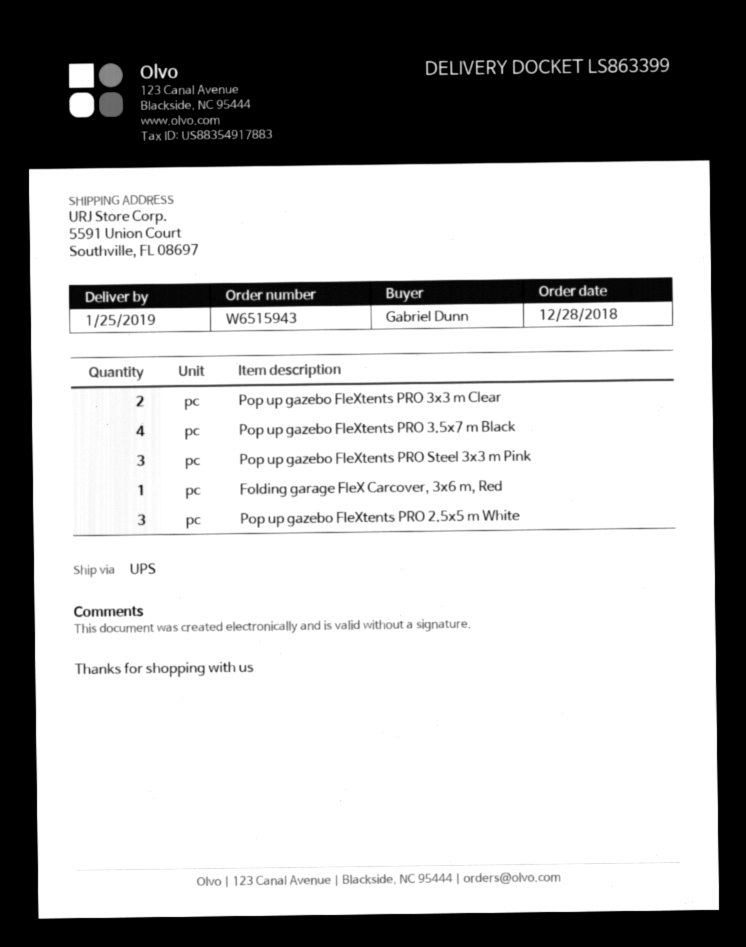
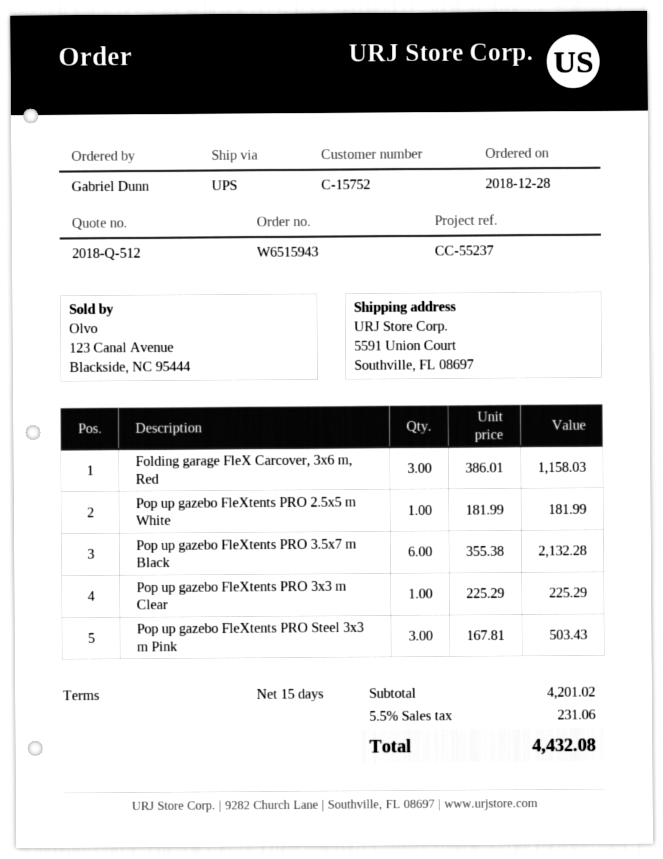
Pop up gazebo FleXtents PRO 3x3 m Clear: 2 -> 1
Pop up gazebo FleXtents PRO 3.5x7 m Black: 4 -> 6
Folding garage FleX Carcover, 3x6 m, Red: 1 -> 3
Pop up gazebo FleXtents PRO 2.5x5 m White: 3 -> 1

